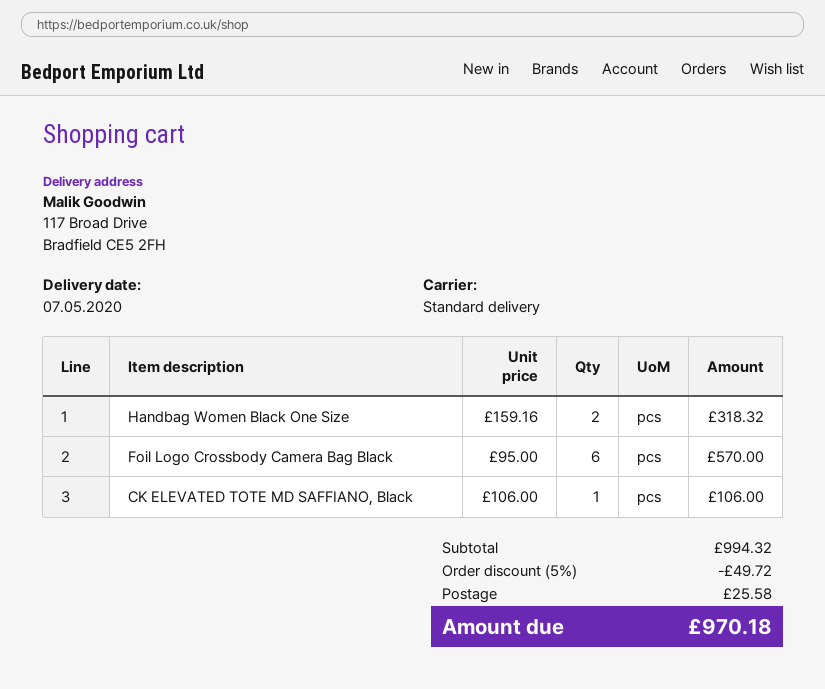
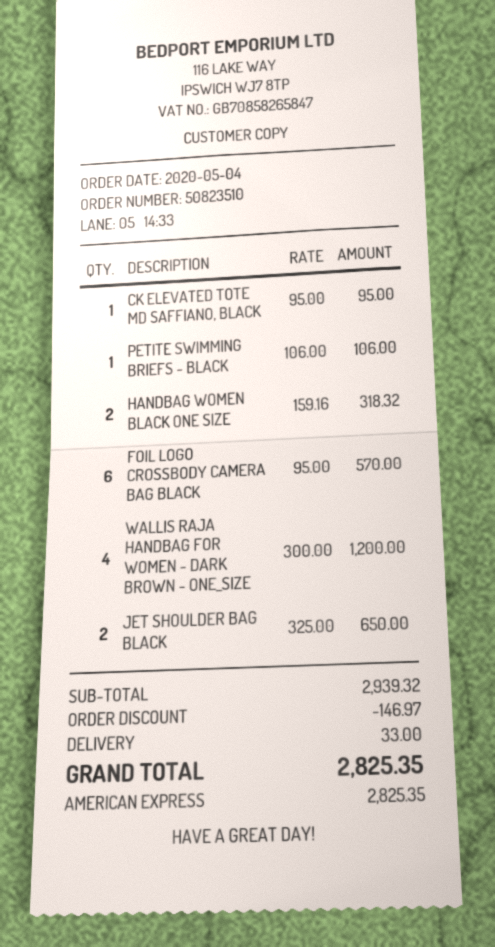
CK ELEVATED TOTE MD SAFFIANO, Black: 1 x 106.00 = 106.00 -> 1 x 95.00 = 95.00
PETITE SWIMMING BRIEFS - BLACK: none -> 1 x 106.00 = 106.00
WALLIS RAJA HANDBAG FOR WOMEN - DARK BROWN - ONE_SIZE: none -> 4 x 300.00 = 1200.00
JET SHOULDER BAG BLACK: none -> 2 x 325.00 = 650.00
subtotal: 994.32 -> 2939.32
discount: 49.72 -> 146.97
shipping: 25.58 -> 33.00
total: 970.18 -> 2825.35

